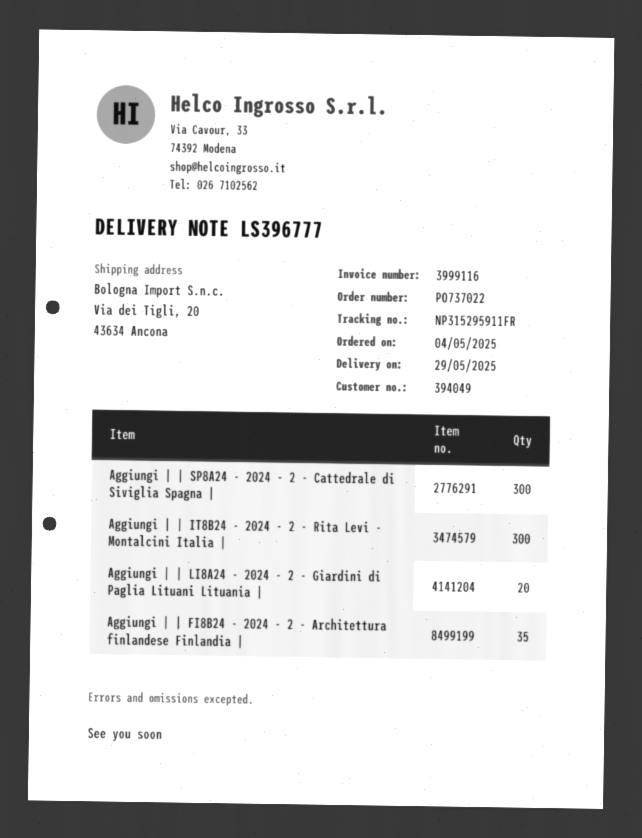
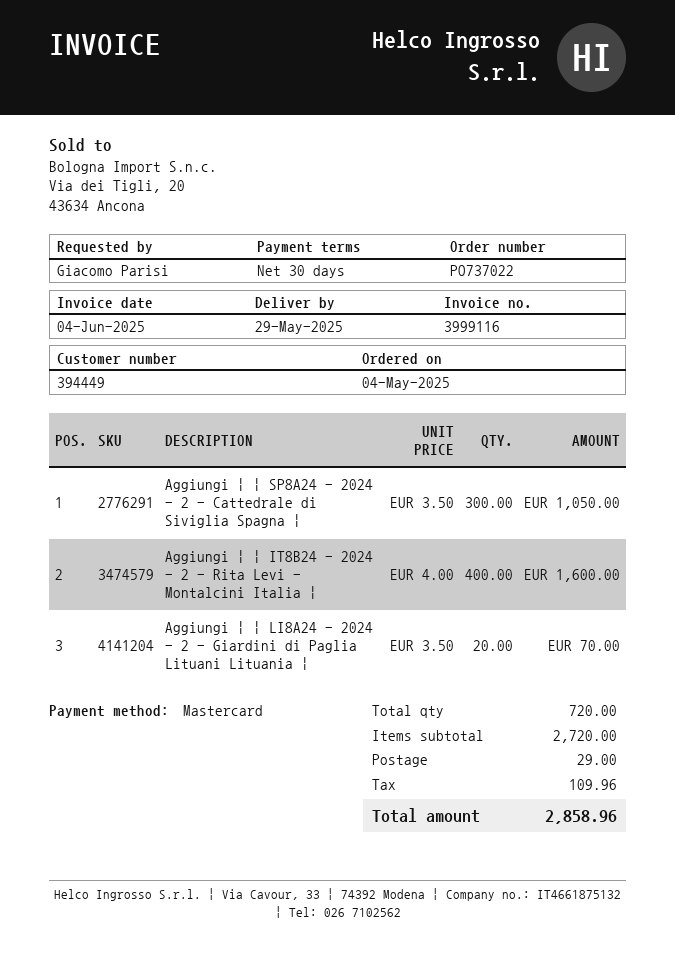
customer number: 394049 -> 394449
Aggiungi | | IT8B24 - 2024 - 2 - Rita Levi - Montalcini Italia |: 300 -> 400
Aggiungi | | FI8B24 - 2024 - 2 - Architettura finlandese Finlandia |: 35 -> none

